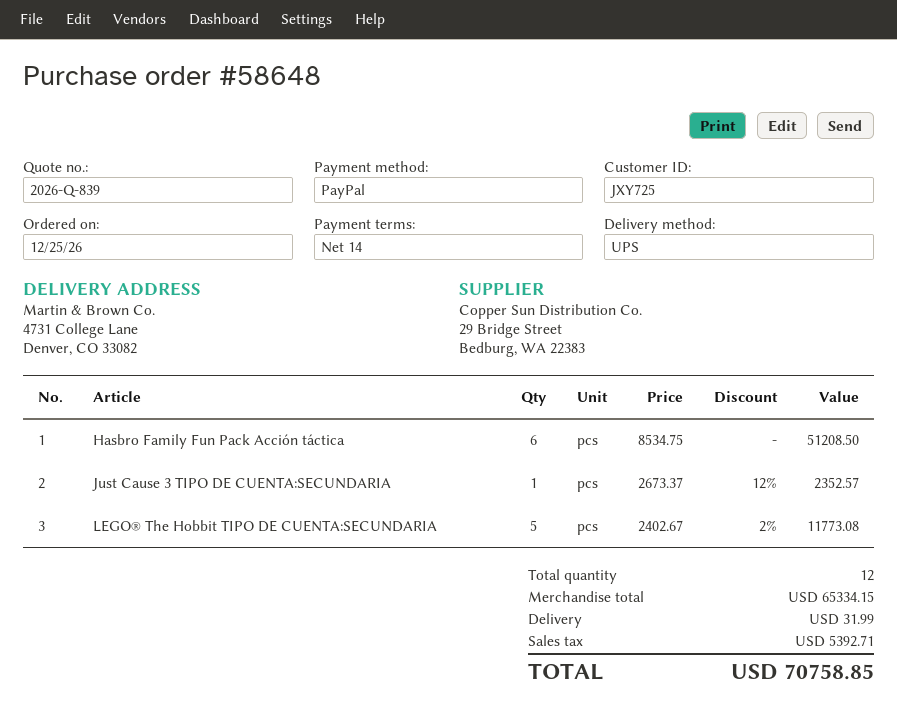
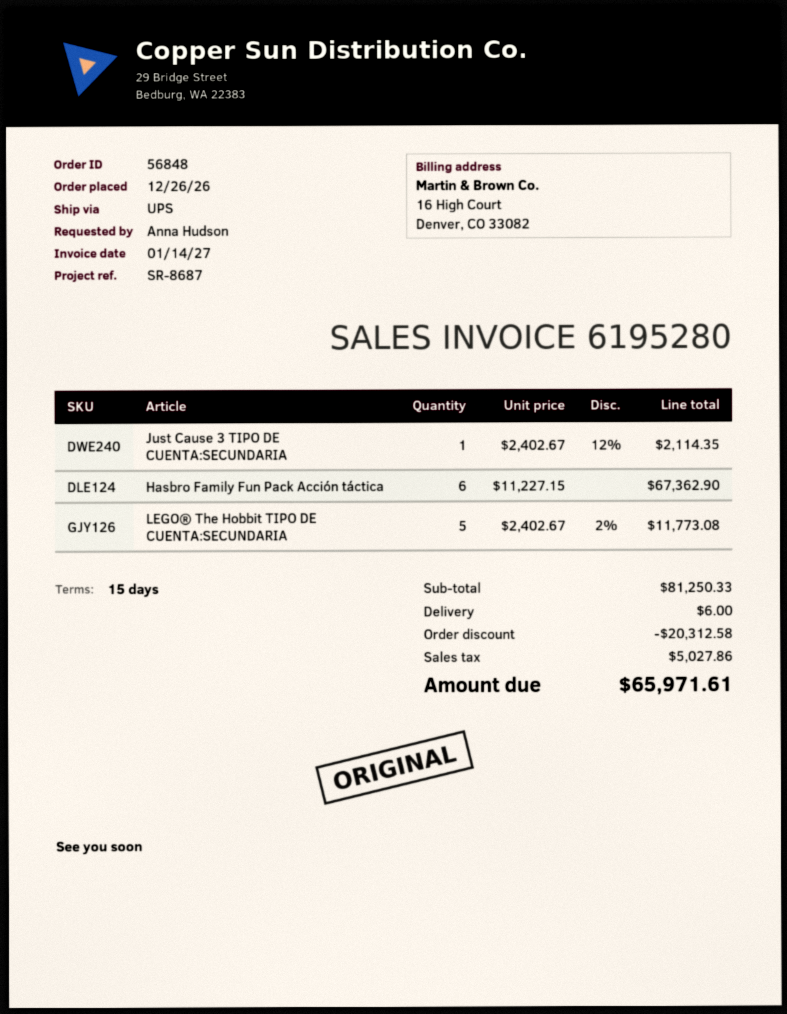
order number: 58648 -> 56848
order date: 2026-12-25 -> 2026-12-26
payment terms: 14 days -> 15 days
Hasbro Family Fun Pack Acción táctica: 6 x 8534.75 = 51208.50 -> 6 x 11227.15 = 67362.90
Just Cause 3 TIPO DE CUENTA:SECUNDARIA: 1 x 2673.37 - 12% = 2352.57 -> 1 x 2402.67 - 12% = 2114.35
subtotal: 65334.15 -> 81250.33
discount: none -> 20312.58
shipping: 31.99 -> 6.00
tax: 5392.71 -> 5027.86
total: 70758.85 -> 65971.61

